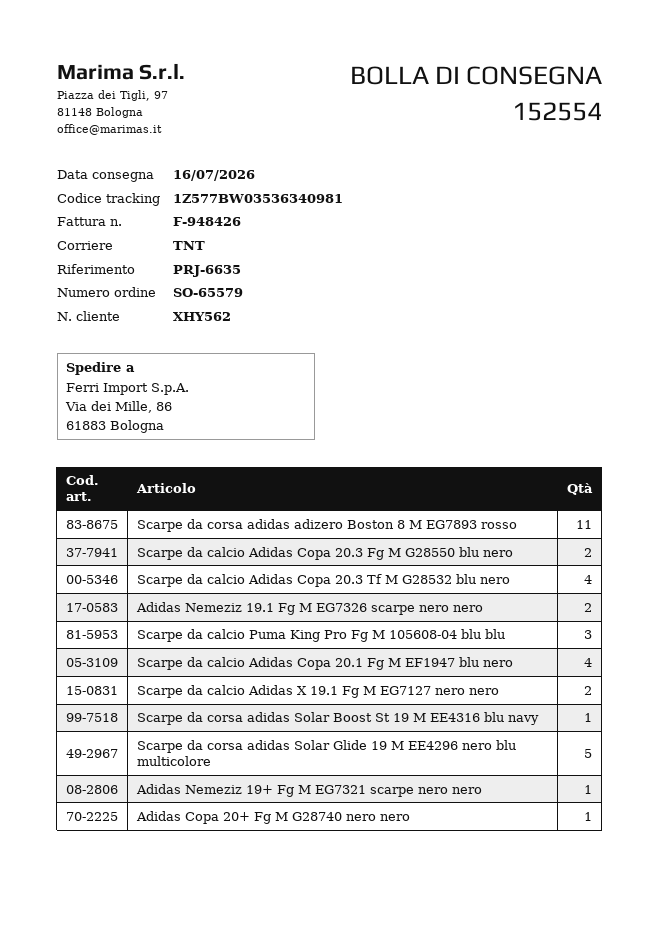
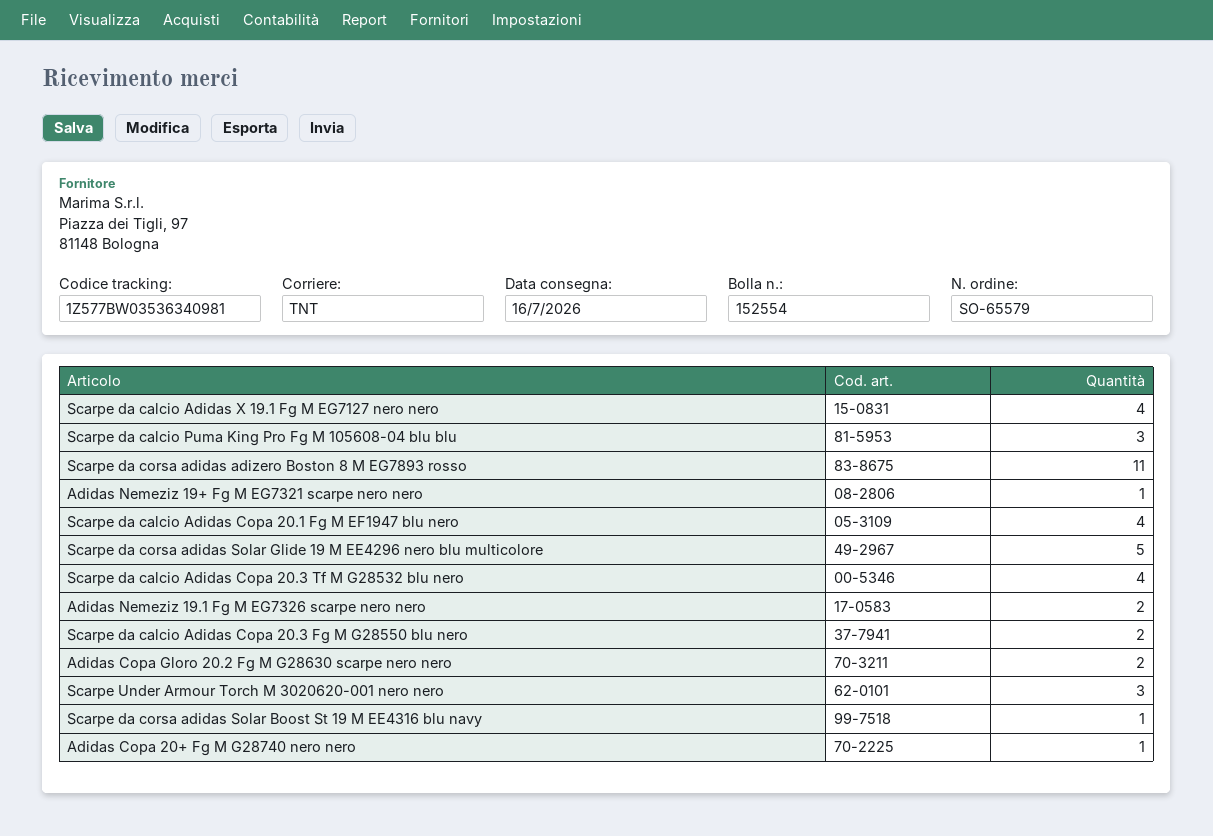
Scarpe da calcio Adidas X 19.1 Fg M EG7127 nero nero: 2 -> 4
Adidas Copa Gloro 20.2 Fg M G28630 scarpe nero nero: none -> 2
Scarpe Under Armour Torch M 3020620-001 nero nero: none -> 3

